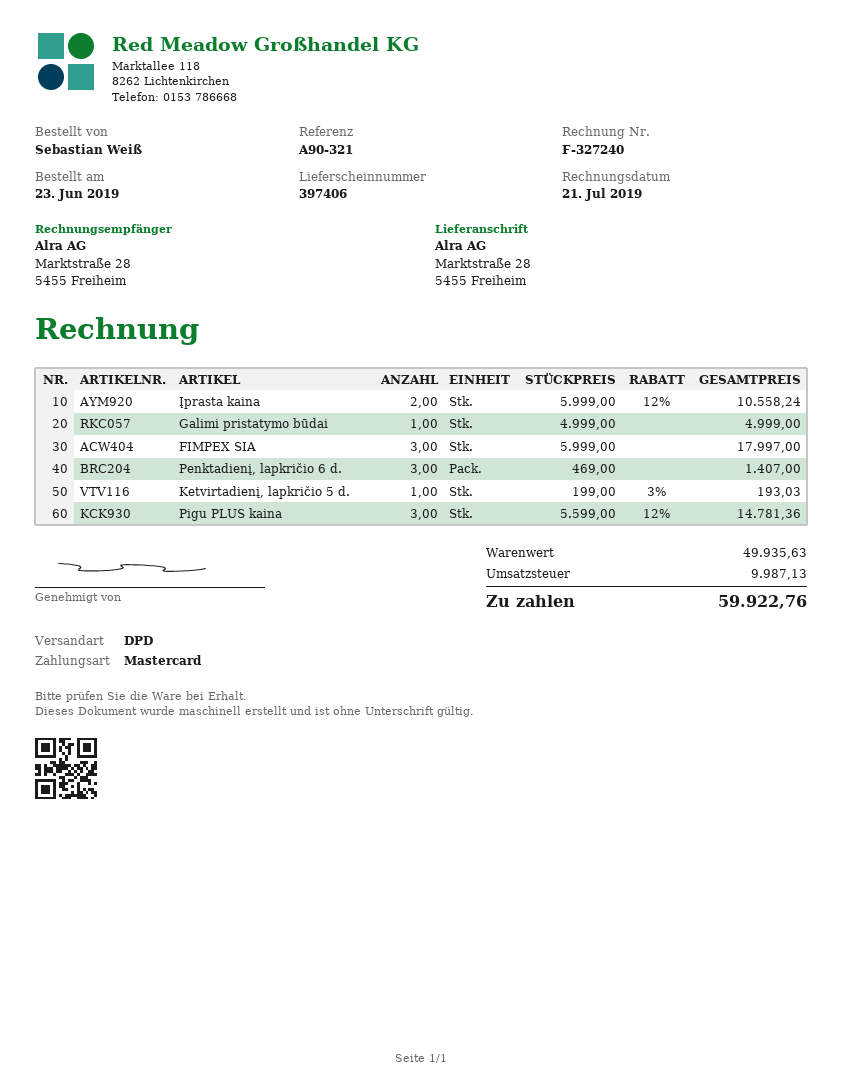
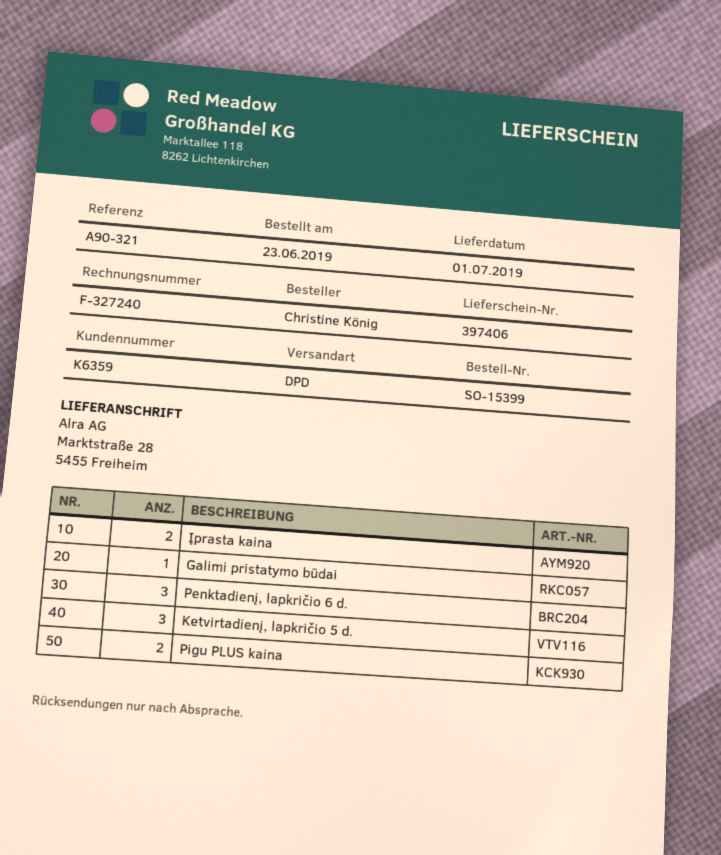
ordered by: Sebastian Weiß -> Christine König
FIMPEX SIA: 3 -> none
Ketvirtadienį, lapkričio 5 d.: 1 -> 3
Pigu PLUS kaina: 3 -> 2

